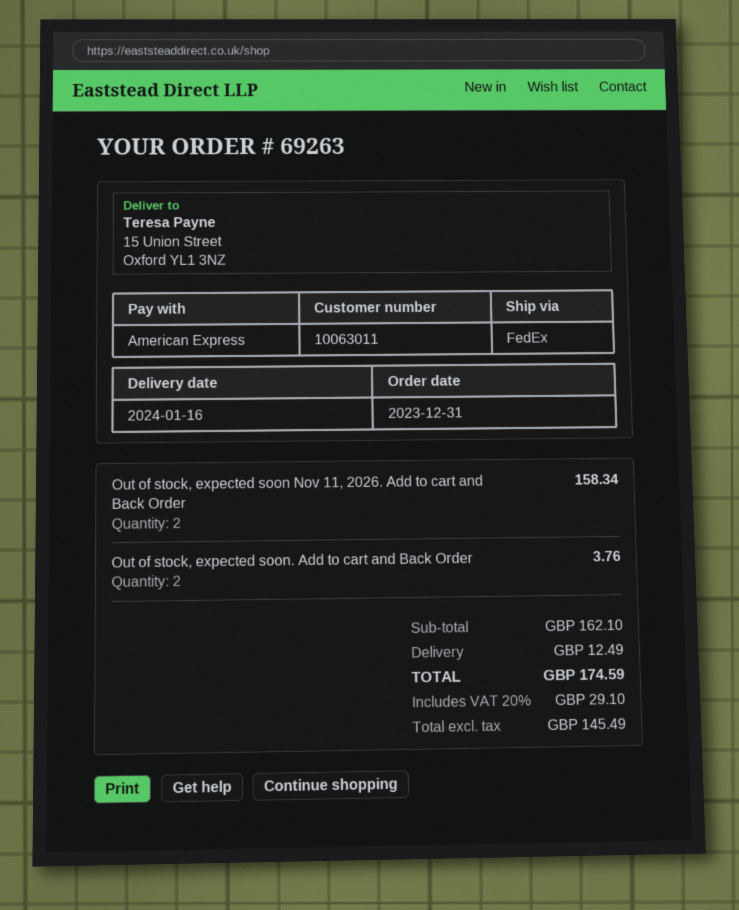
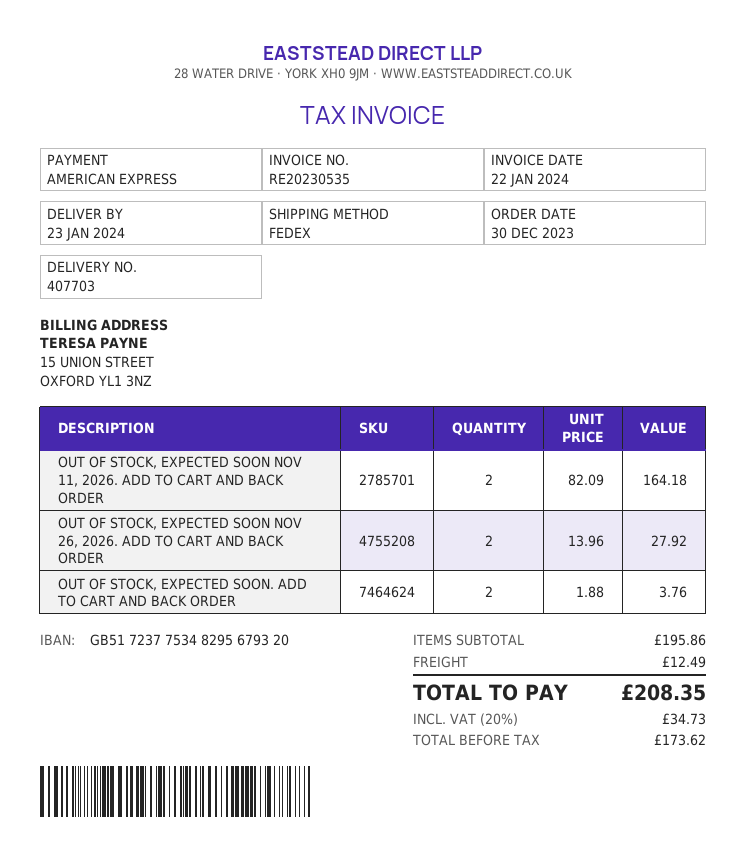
order date: 2023-12-31 -> 2023-12-30
delivery date: 2024-01-16 -> 2024-01-23
Out of stock, expected soon Nov 11, 2026. Add to cart and Back Order: 2 for 158.34 -> 2 for 164.18
OUT OF STOCK, EXPECTED SOON NOV 26, 2026. ADD TO CART AND BACK ORDER: none -> 2 for 27.92
subtotal: 162.10 -> 195.86
net: 145.49 -> 173.62
tax: 20% = 29.10 -> 20% = 34.73
total: 174.59 -> 208.35

